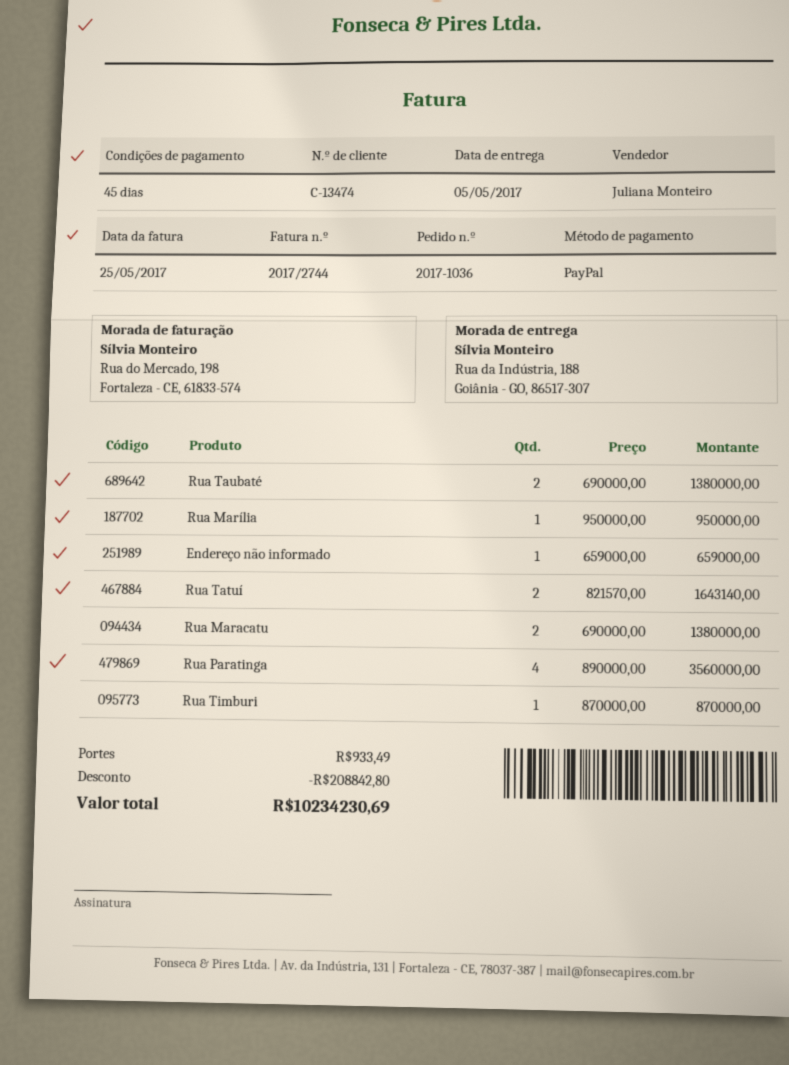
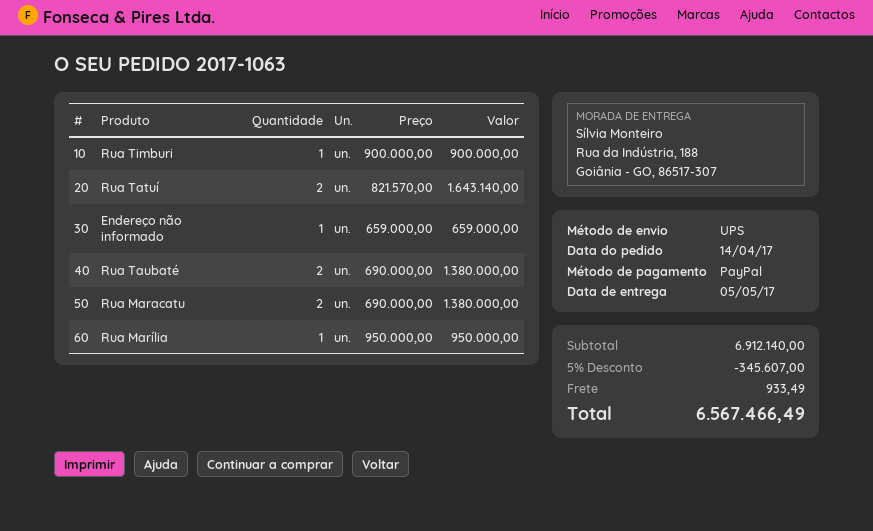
order number: 2017-1036 -> 2017-1063
Rua Paratinga: 4 x 890000.00 = 3560000.00 -> none
Rua Timburi: 1 x 870000.00 = 870000.00 -> 1 x 900000.00 = 900000.00
discount: 208842.80 -> 345607.00
total: 10234230.69 -> 6567466.49

